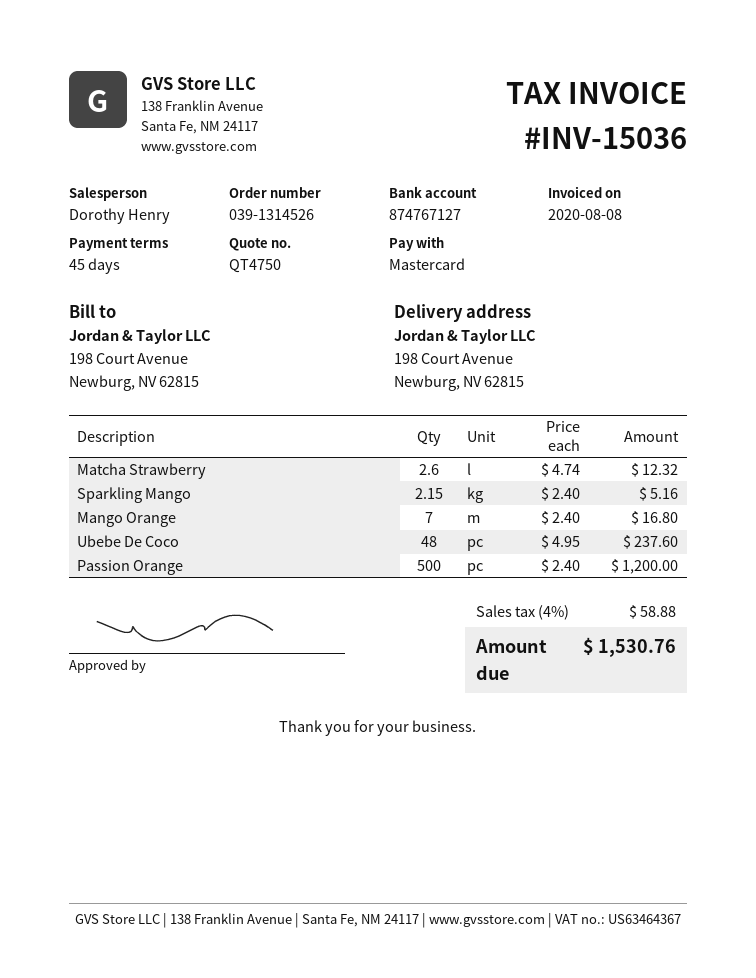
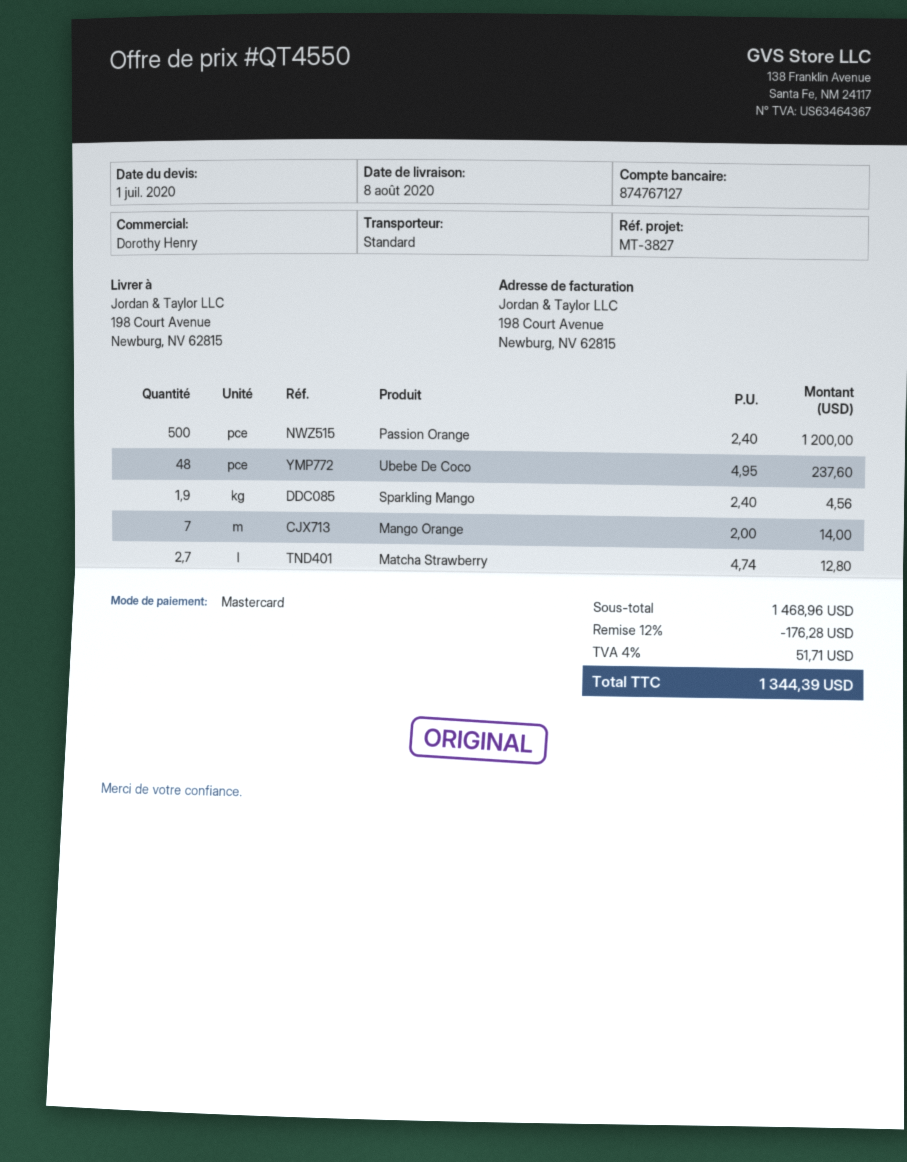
quote number: QT4750 -> QT4550
Matcha Strawberry: 2.6 x 4.74 = 12.32 -> 2.7 x 4.74 = 12.80
Sparkling Mango: 2.15 x 2.40 = 5.16 -> 1.9 x 2.40 = 4.56
Mango Orange: 7 x 2.40 = 16.80 -> 7 x 2.00 = 14.00
discount: none -> 12% = 176.28
tax: 4% = 58.88 -> 4% = 51.71
total: 1530.76 -> 1344.39

